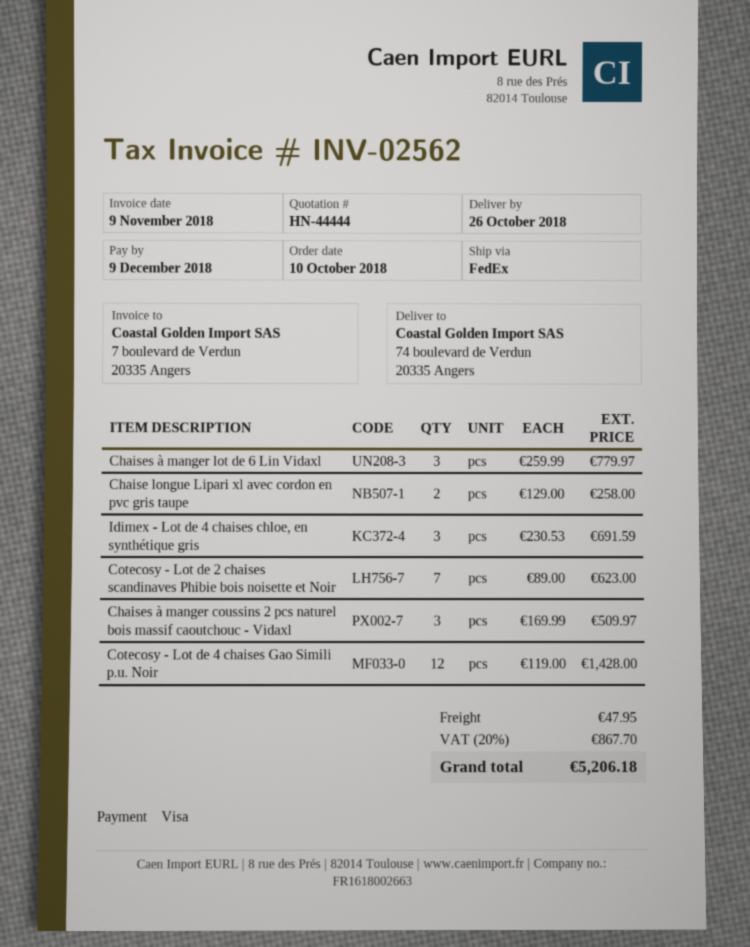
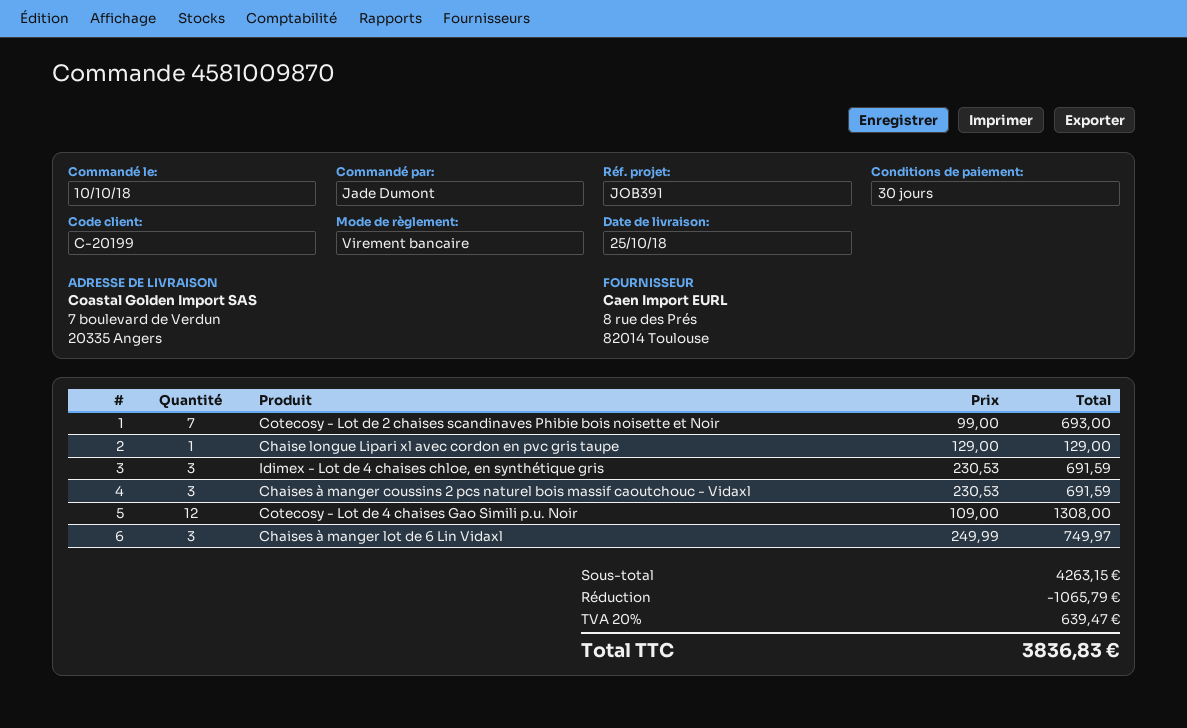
delivery date: 2018-10-26 -> 2018-10-25
payment method: Visa -> bank transfer
ship to: 74 boulevard de Verdun, 20335 Angers -> 7 boulevard de Verdun, 20335 Angers
Chaises à manger lot de 6 Lin Vidaxl: 3 x 259.99 = 779.97 -> 3 x 249.99 = 749.97
Chaise longue Lipari xl avec cordon en pvc gris taupe: 2 x 129.00 = 258.00 -> 1 x 129.00 = 129.00
Cotecosy - Lot de 2 chaises scandinaves Phibie bois noisette et Noir: 7 x 89.00 = 623.00 -> 7 x 99.00 = 693.00
Chaises à manger coussins 2 pcs naturel bois massif caoutchouc - Vidaxl: 3 x 169.99 = 509.97 -> 3 x 230.53 = 691.59
Cotecosy - Lot de 4 chaises Gao Simili p.u. Noir: 12 x 119.00 = 1428.00 -> 12 x 109.00 = 1308.00
discount: none -> 1065.79
shipping: 47.95 -> none
tax: 20% = 867.70 -> 20% = 639.47
total: 5206.18 -> 3836.83

